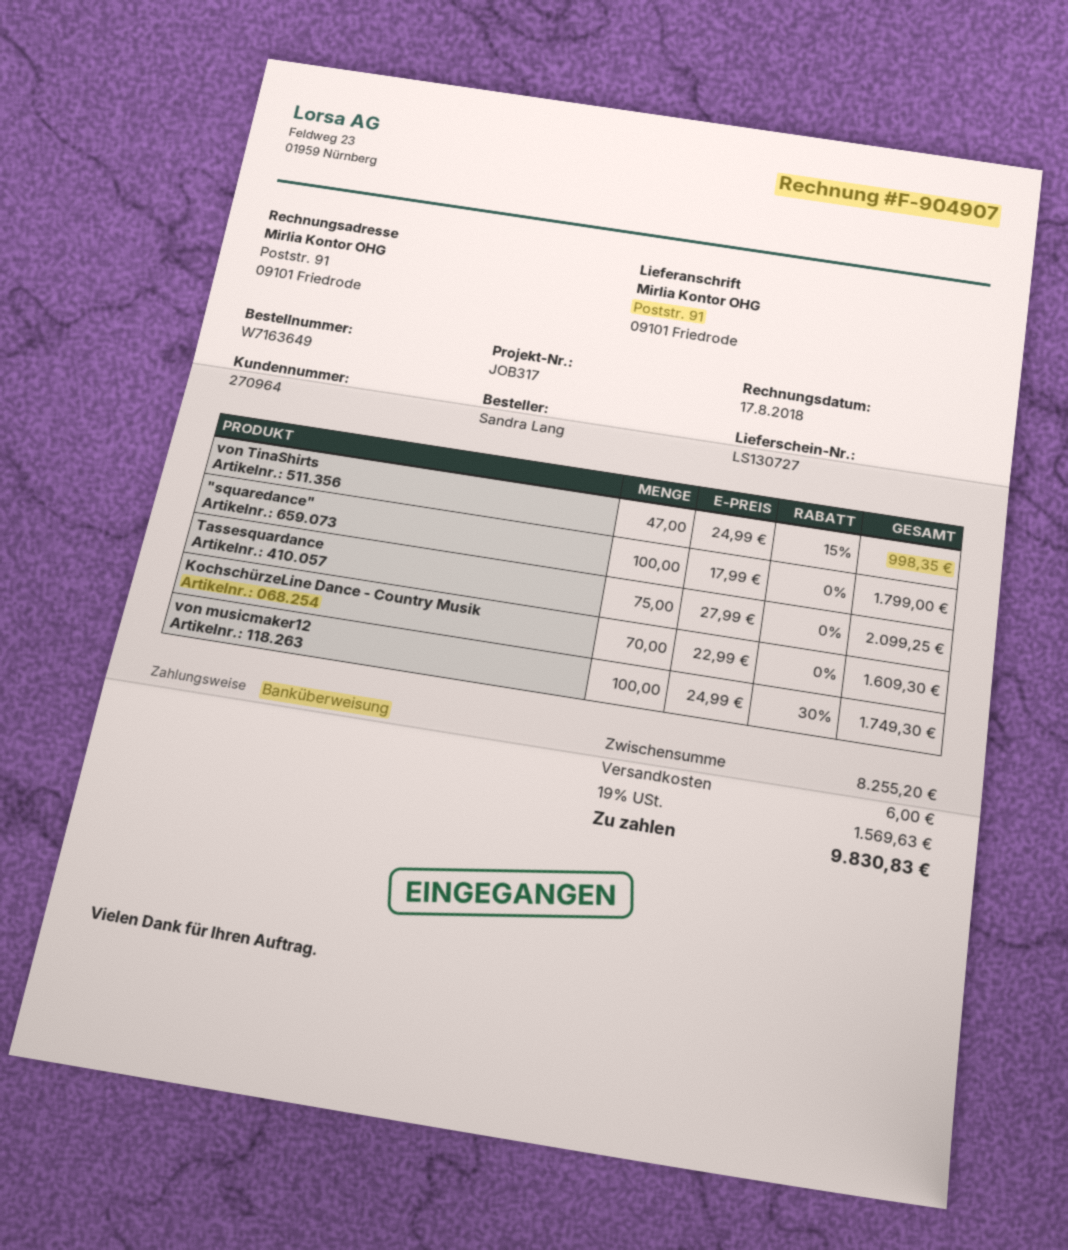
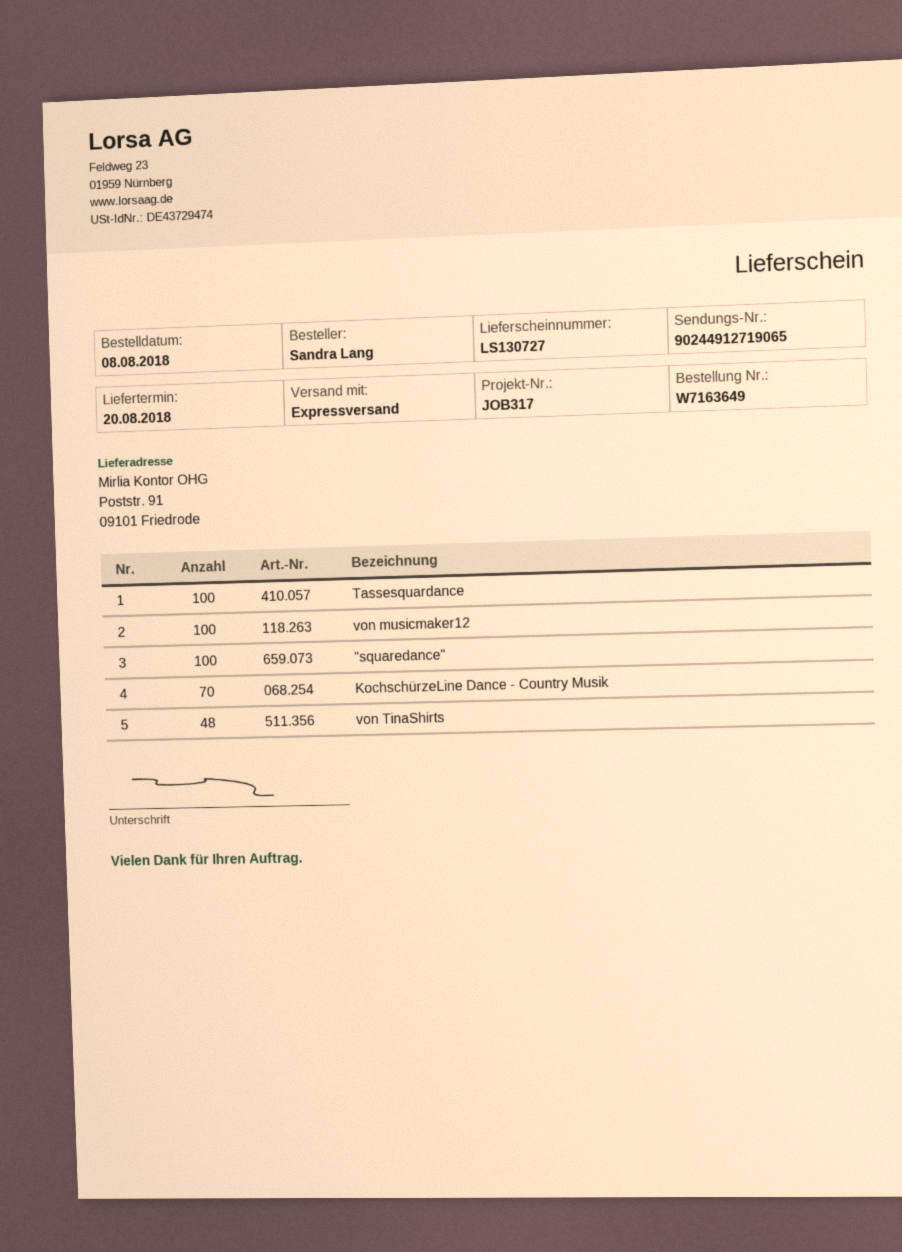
von TinaShirts: 47 -> 48
Tassesquardance: 75 -> 100

